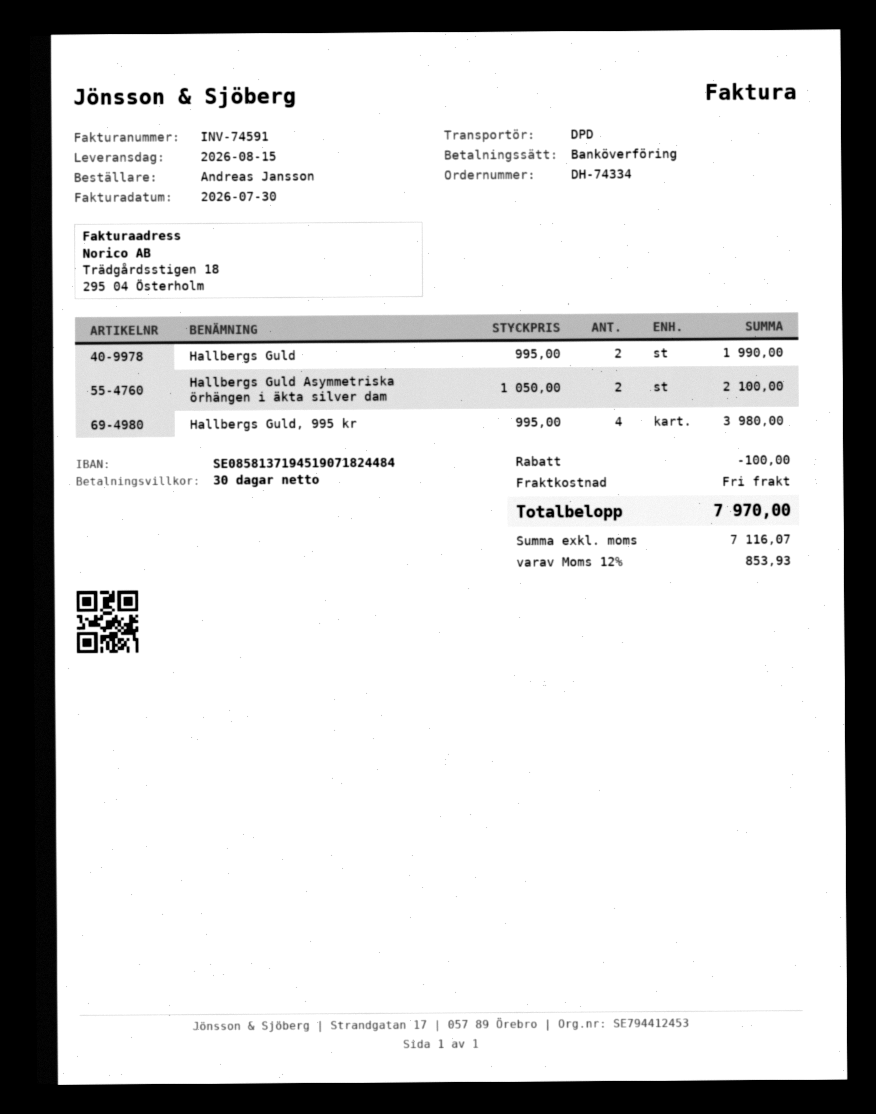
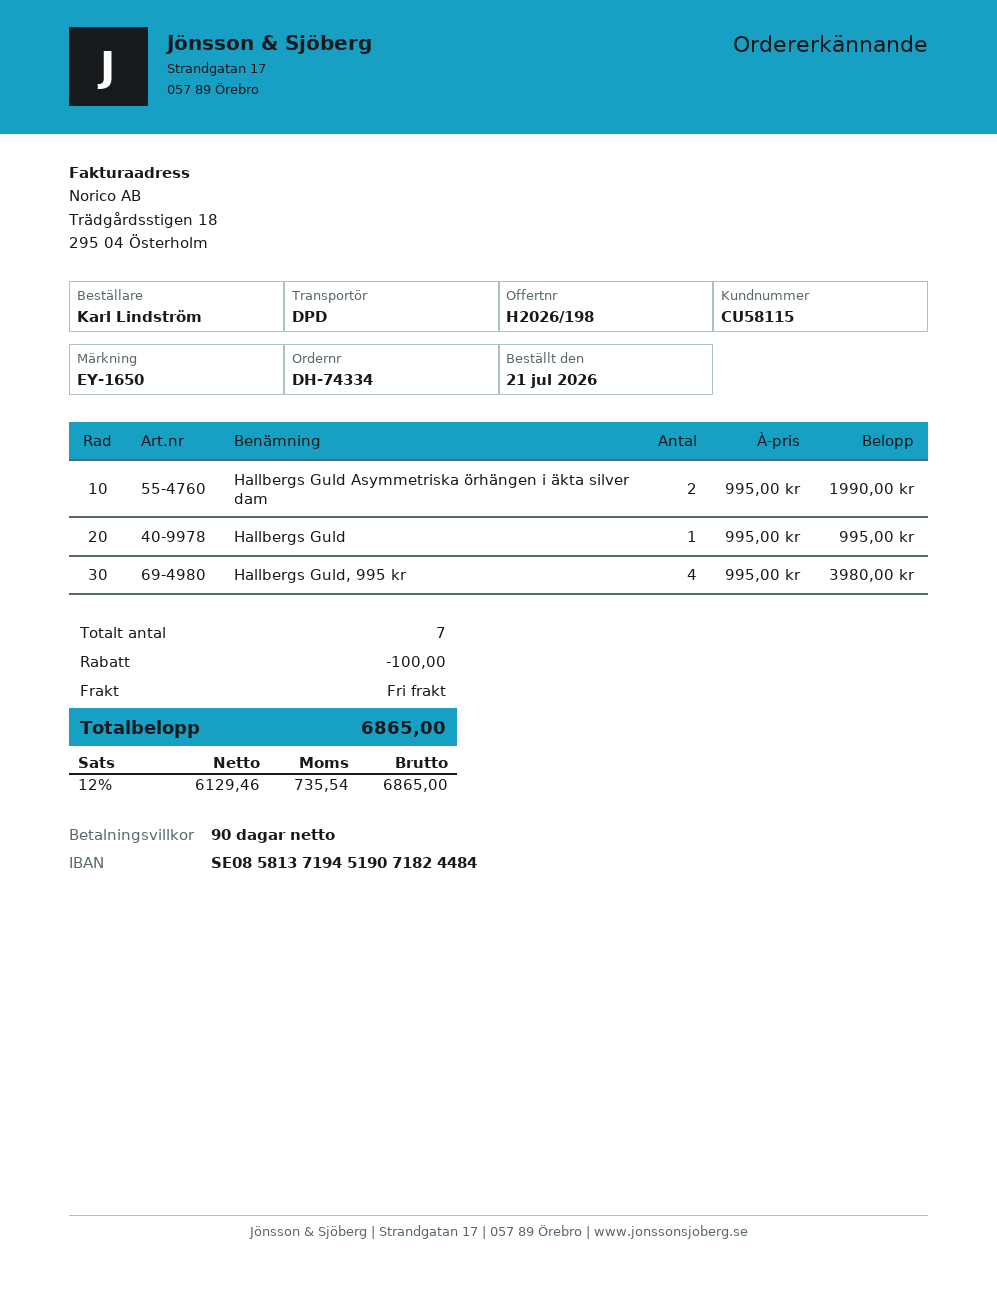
payment terms: 30 days -> 90 days
ordered by: Andreas Jansson -> Karl Lindström
Hallbergs Guld: 2 x 995.00 = 1990.00 -> 1 x 995.00 = 995.00
Hallbergs Guld Asymmetriska örhängen i äkta silver dam: 2 x 1050.00 = 2100.00 -> 2 x 995.00 = 1990.00
net: 7116.07 -> 6129.46
tax: 12% = 853.93 -> 12% = 735.54
total: 7970.00 -> 6865.00

